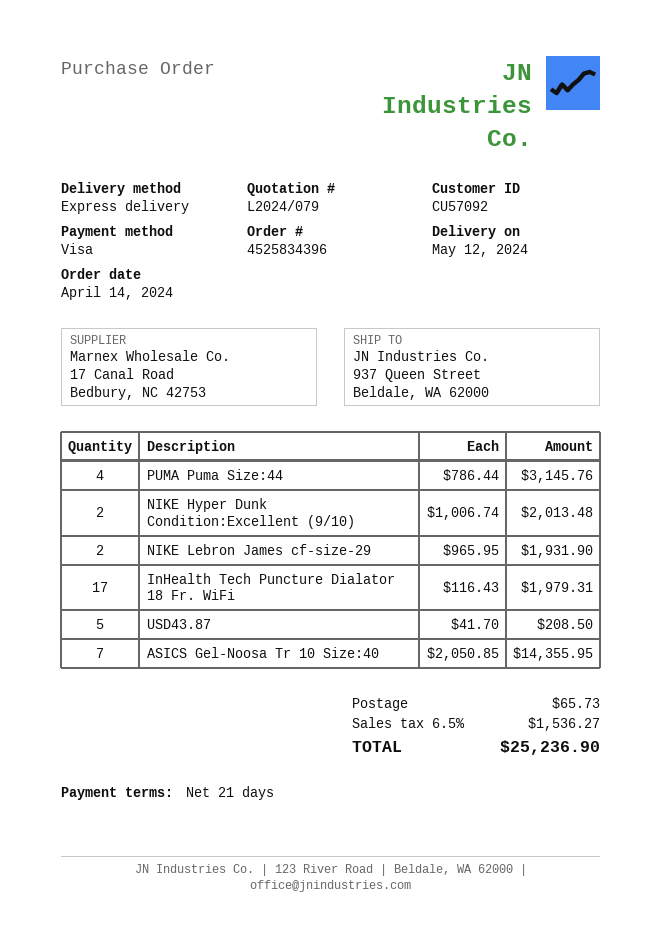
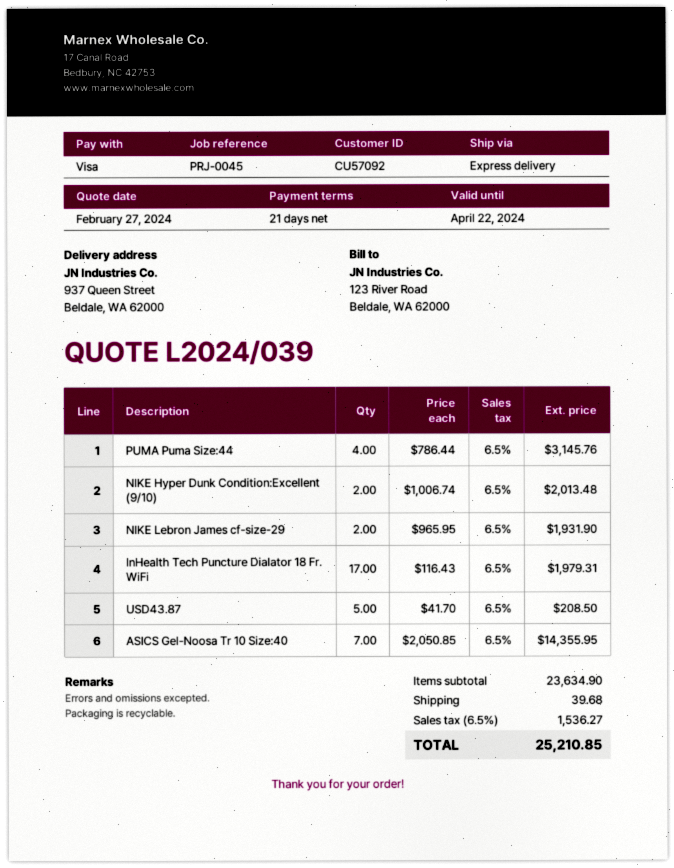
quote number: L2024/079 -> L2024/039
shipping: 65.73 -> 39.68
total: 25236.90 -> 25210.85

